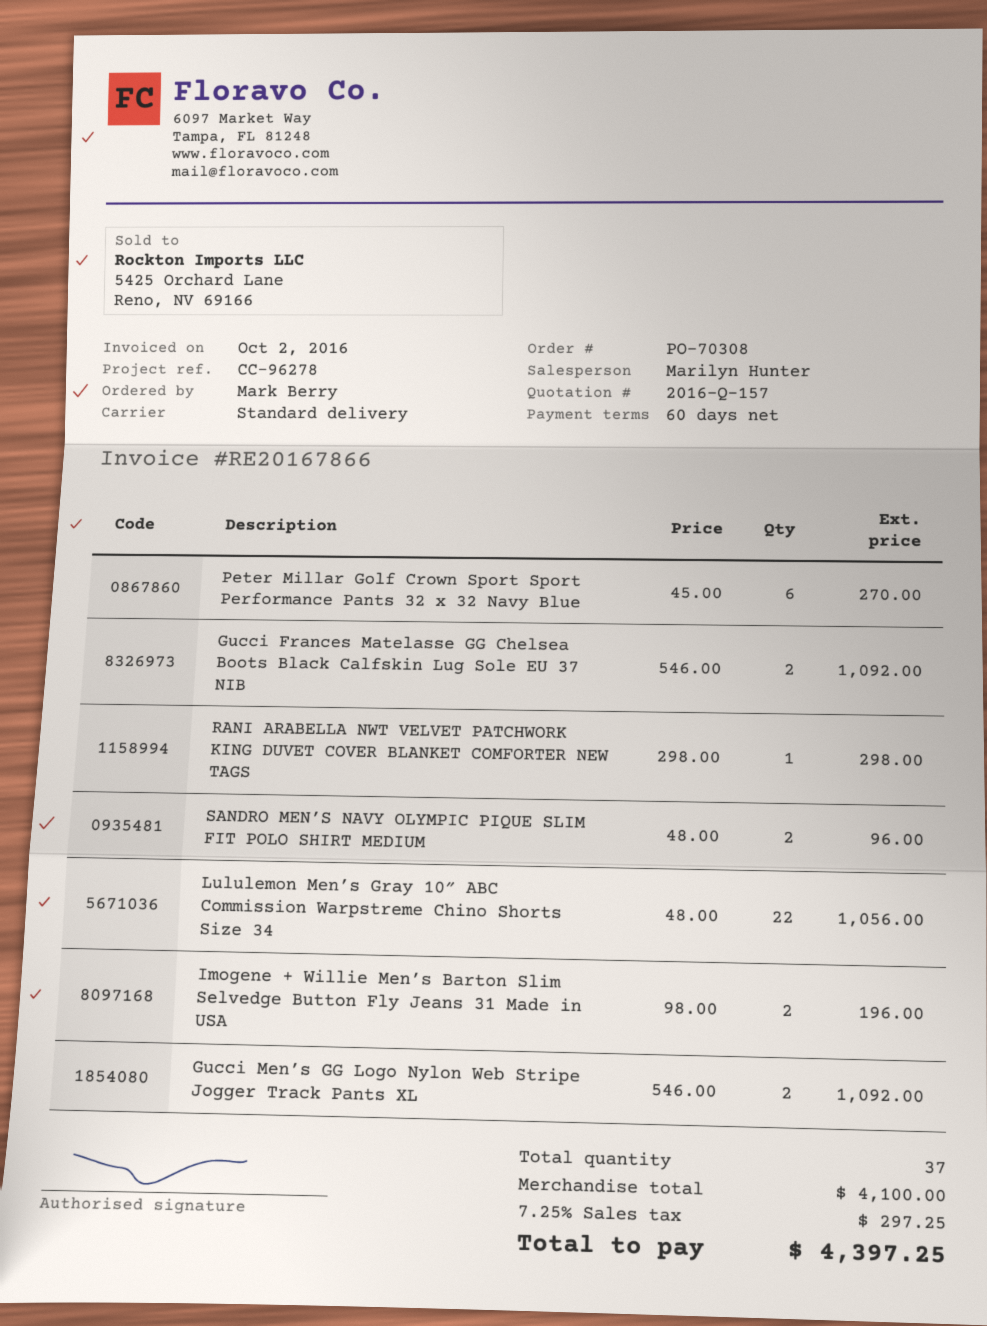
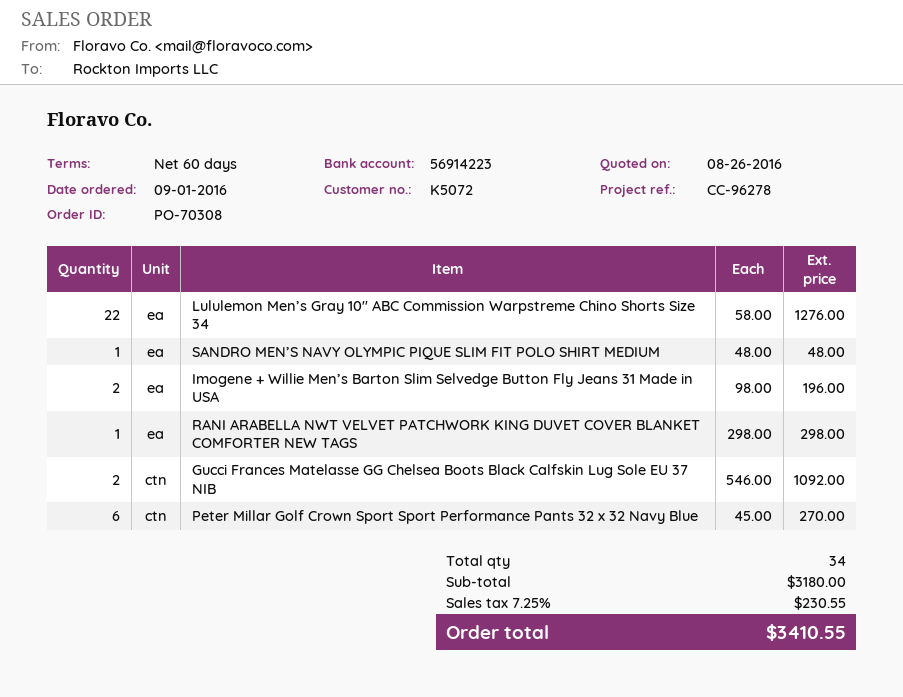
SANDRO MEN’S NAVY OLYMPIC PIQUE SLIM FIT POLO SHIRT MEDIUM: 2 x 48.00 = 96.00 -> 1 x 48.00 = 48.00
Lululemon Men’s Gray 10″ ABC Commission Warpstreme Chino Shorts Size 34: 22 x 48.00 = 1056.00 -> 22 x 58.00 = 1276.00
Gucci Men’s GG Logo Nylon Web Stripe Jogger Track Pants XL: 2 x 546.00 = 1092.00 -> none
total quantity: 37 -> 34
subtotal: 4100.00 -> 3180.00
tax: 7.25% = 297.25 -> 7.25% = 230.55
total: 4397.25 -> 3410.55

